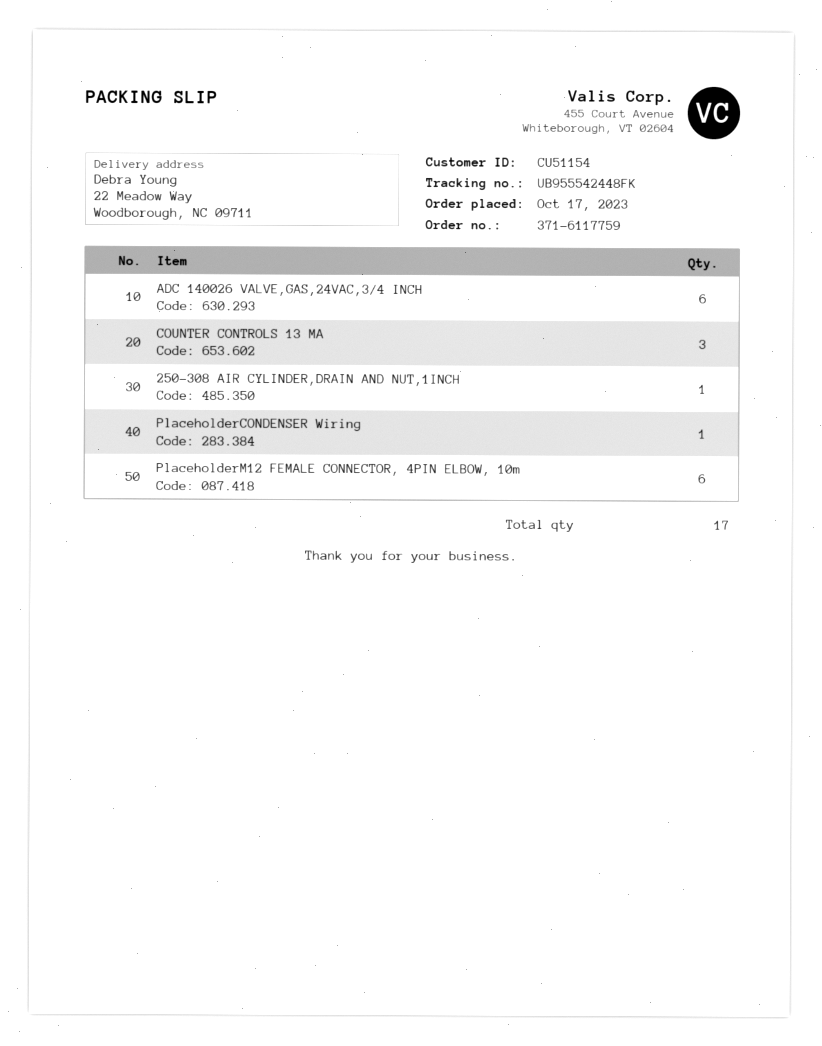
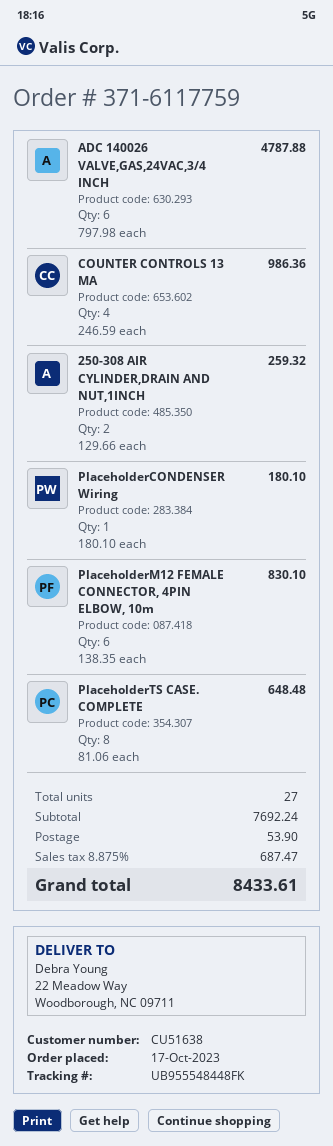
customer number: CU51154 -> CU51638
tracking number: UB955542448FK -> UB955548448FK
COUNTER CONTROLS 13 MA: 3 -> 4
250-308 AIR CYLINDER,DRAIN AND NUT,1INCH: 1 -> 2
PlaceholderTS CASE. COMPLETE: none -> 8
total quantity: 17 -> 27

